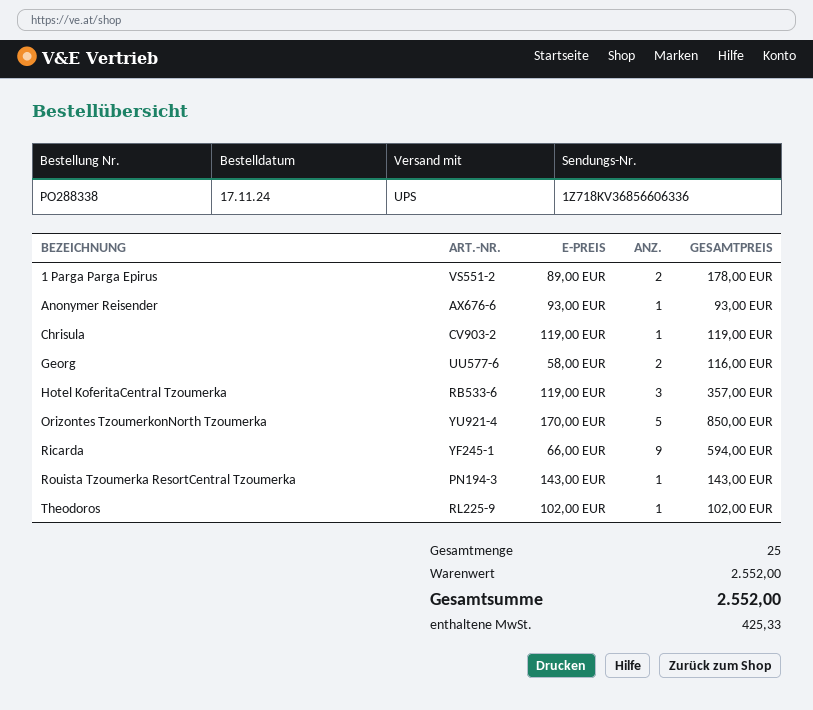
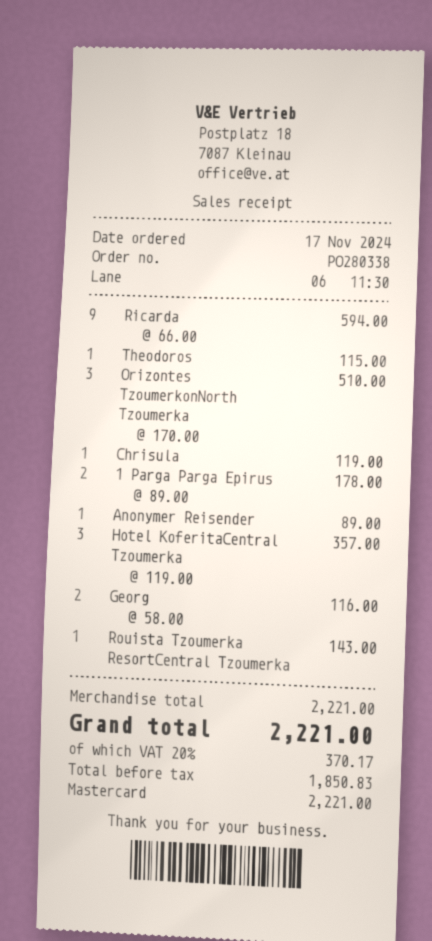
order number: PO288338 -> PO280338
Anonymer Reisender: 1 x 93.00 = 93.00 -> 1 x 89.00 = 89.00
Orizontes TzoumerkonNorth Tzoumerka: 5 x 170.00 = 850.00 -> 3 x 170.00 = 510.00
Theodoros: 1 x 102.00 = 102.00 -> 1 x 115.00 = 115.00
subtotal: 2552.00 -> 2221.00
tax: 425.33 -> 370.17
total: 2552.00 -> 2221.00

